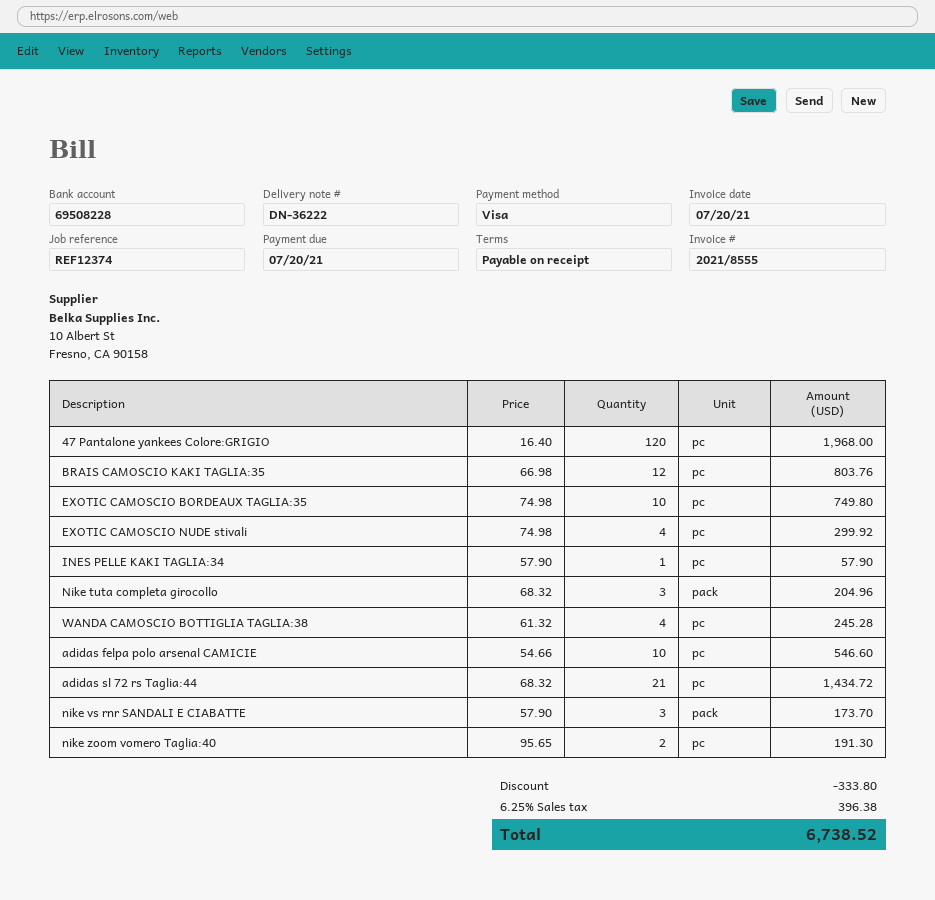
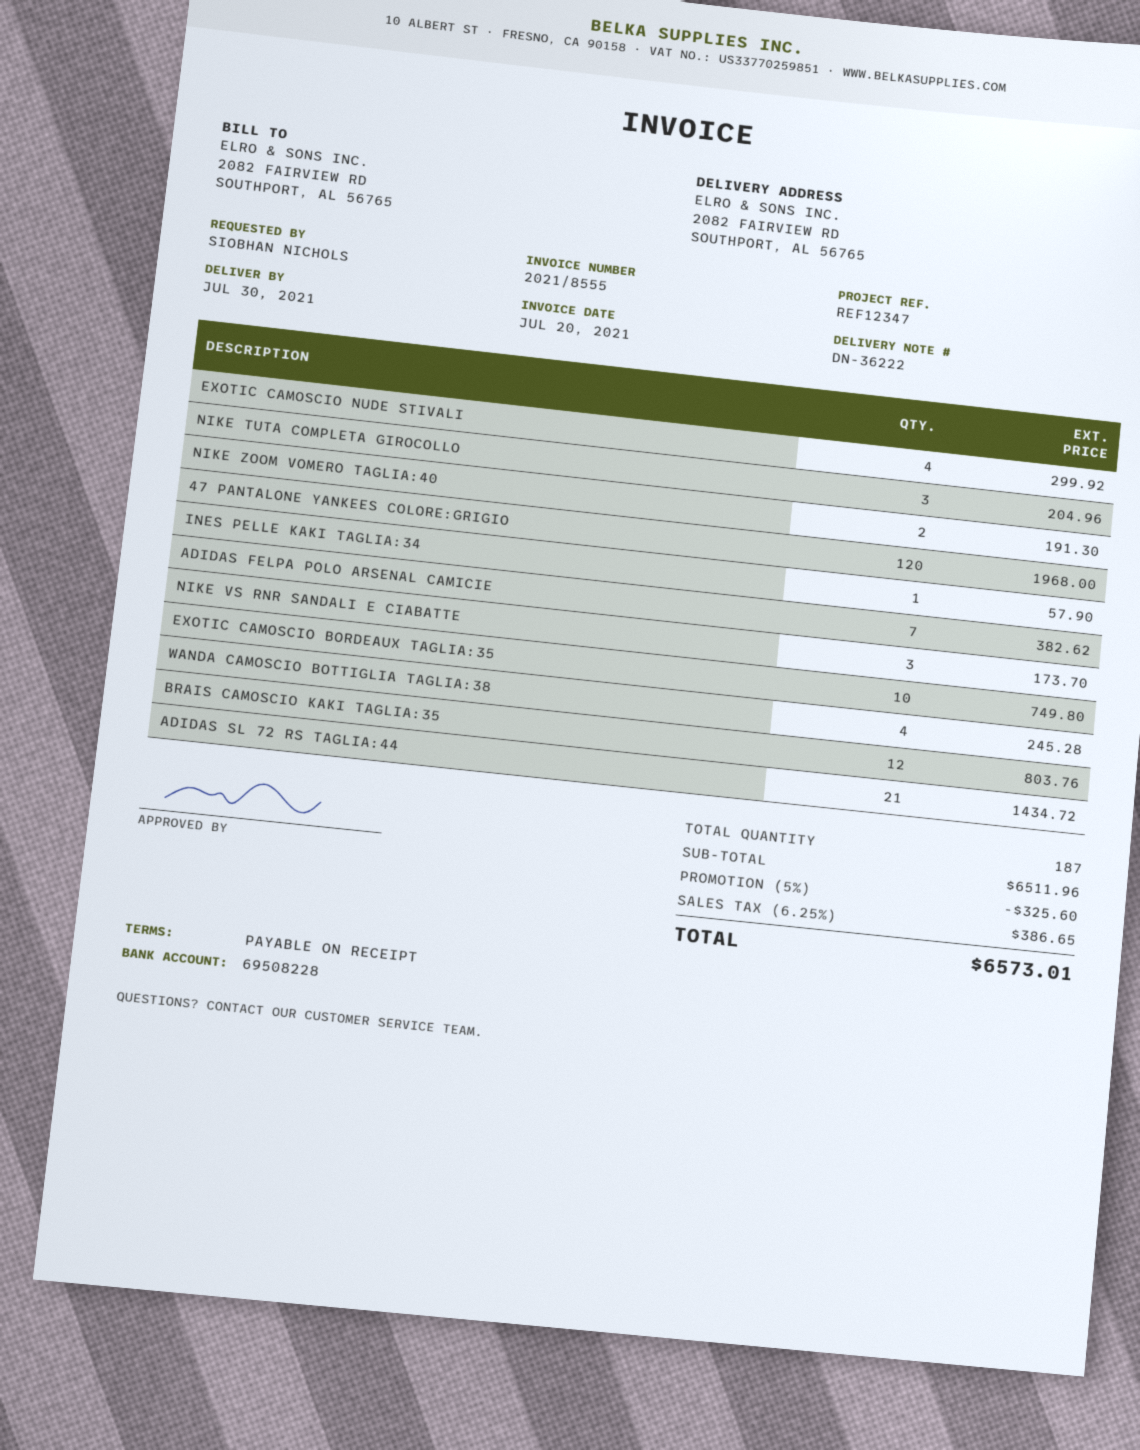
reference: REF12374 -> REF12347
adidas felpa polo arsenal CAMICIE: 10 for 546.60 -> 7 for 382.62
discount: 333.80 -> 325.60
tax: 6.25% = 396.38 -> 6.25% = 386.65
total: 6738.52 -> 6573.01

